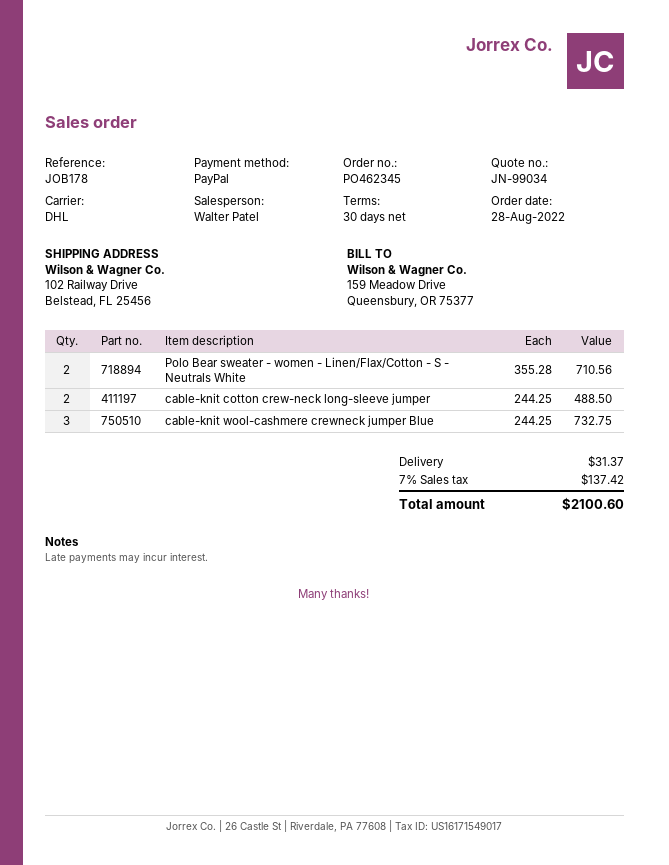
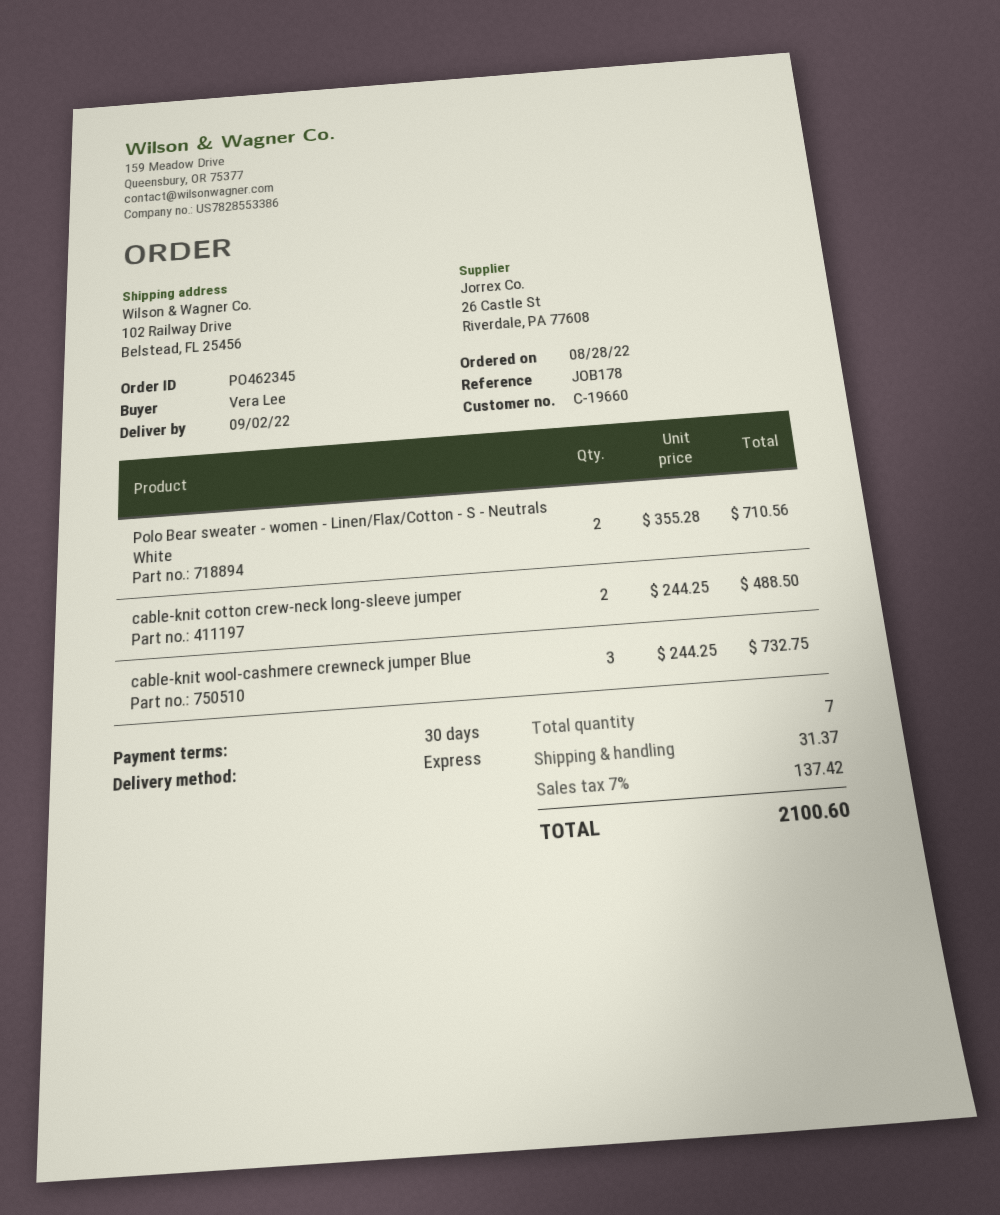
shipping method: DHL -> express

